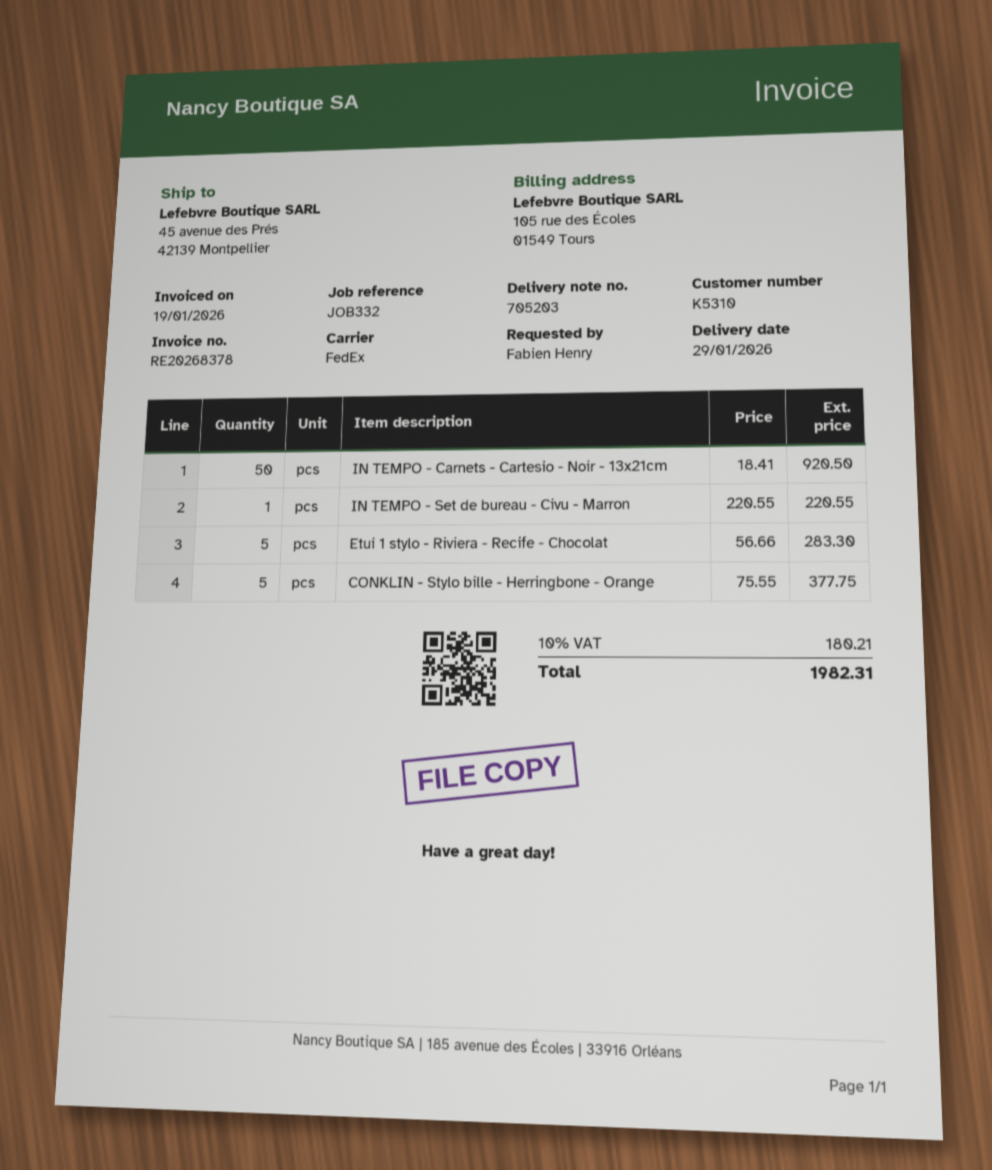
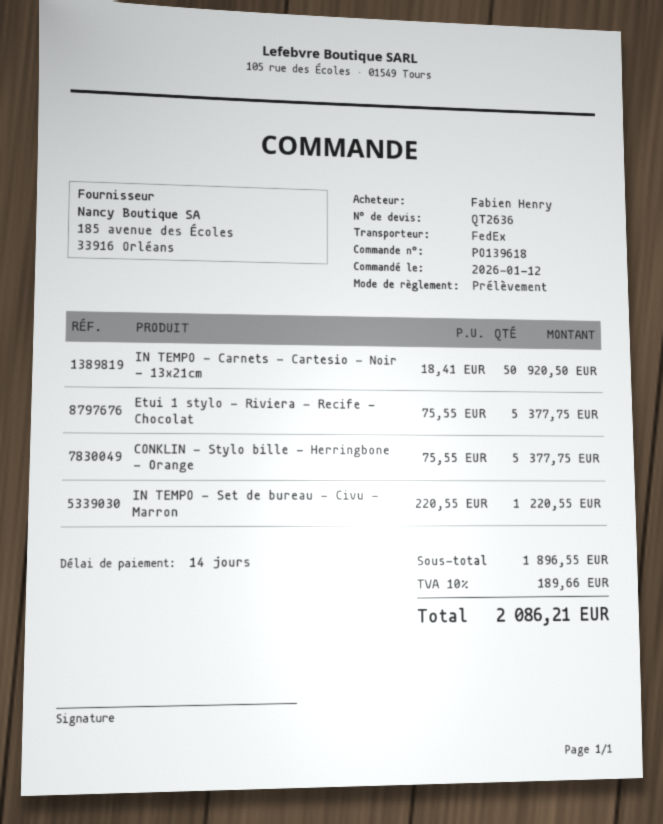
Etui 1 stylo - Riviera - Recife - Chocolat: 5 x 56.66 = 283.30 -> 5 x 75.55 = 377.75
tax: 10% = 180.21 -> 10% = 189.66
total: 1982.31 -> 2086.21

